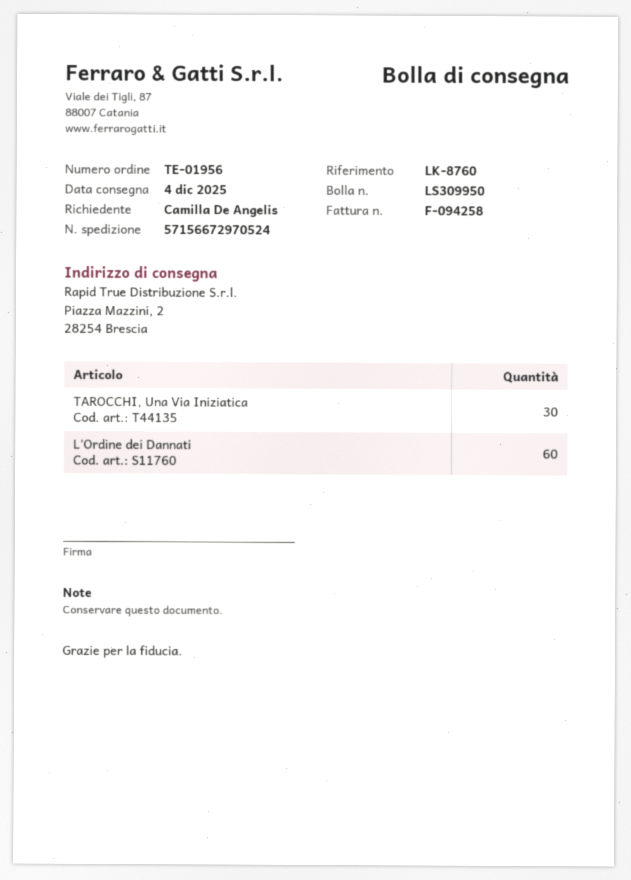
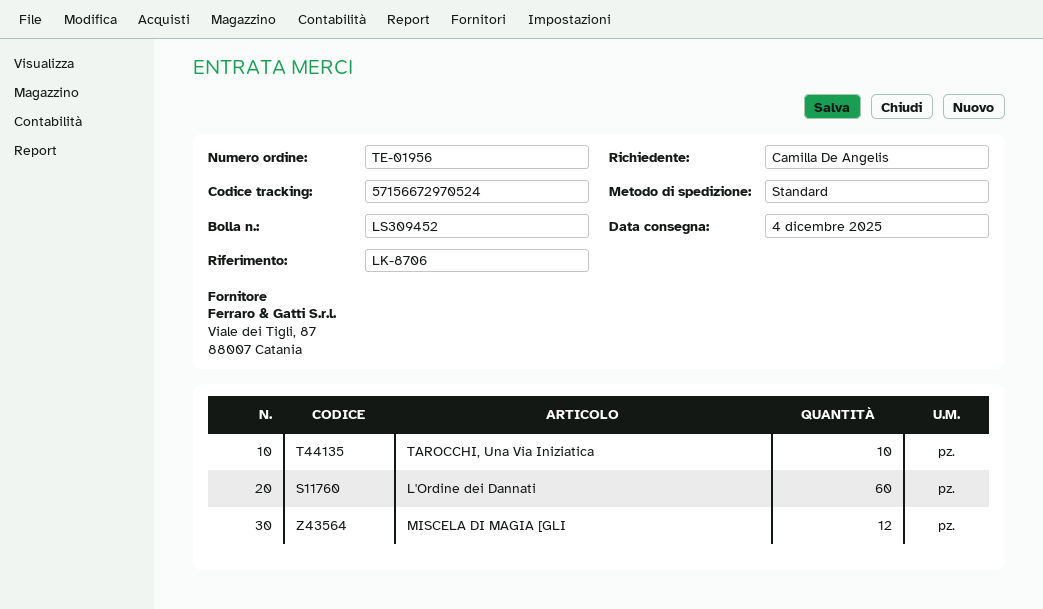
delivery note number: LS309950 -> LS309452
reference: LK-8760 -> LK-8706
TAROCCHI, Una Via Iniziatica: 30 -> 10
MISCELA DI MAGIA [GLI: none -> 12

